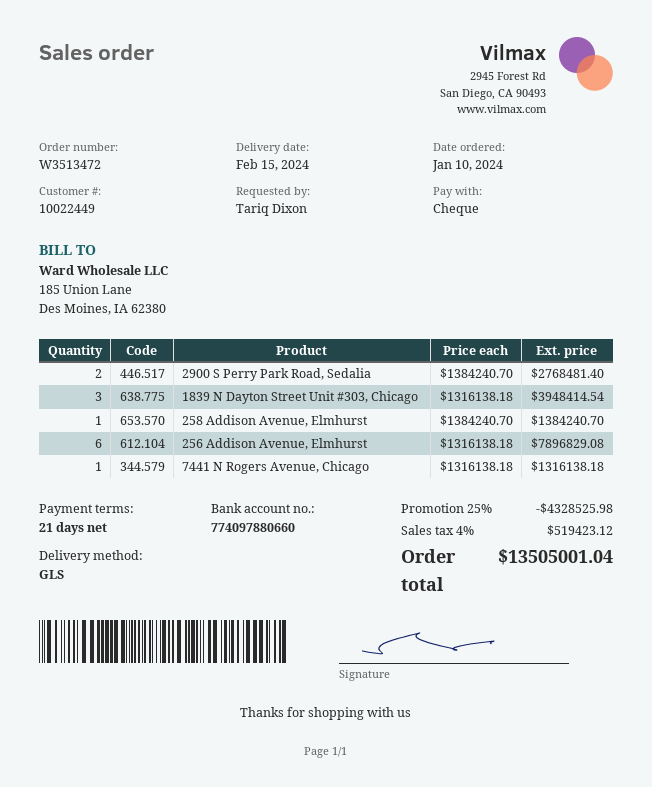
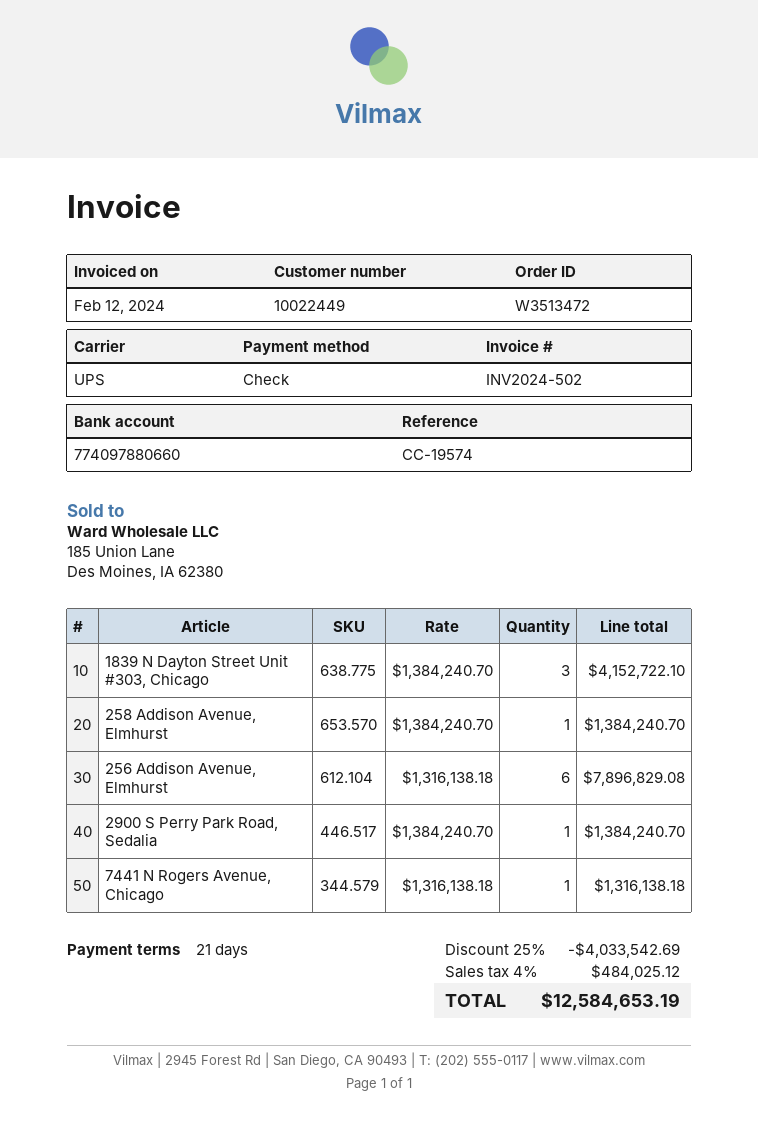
shipping method: GLS -> UPS
2900 S Perry Park Road, Sedalia: 2 x 1384240.70 = 2768481.40 -> 1 x 1384240.70 = 1384240.70
1839 N Dayton Street Unit #303, Chicago: 3 x 1316138.18 = 3948414.54 -> 3 x 1384240.70 = 4152722.10
discount: 25% = 4328525.98 -> 25% = 4033542.69
tax: 4% = 519423.12 -> 4% = 484025.12
total: 13505001.04 -> 12584653.19

